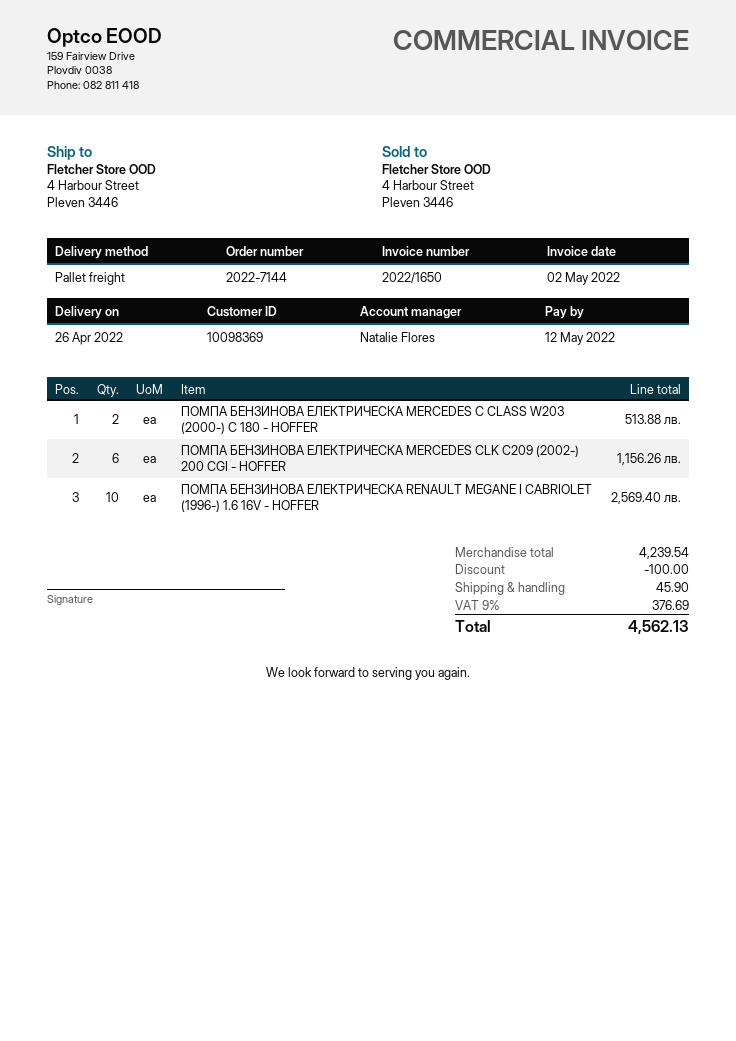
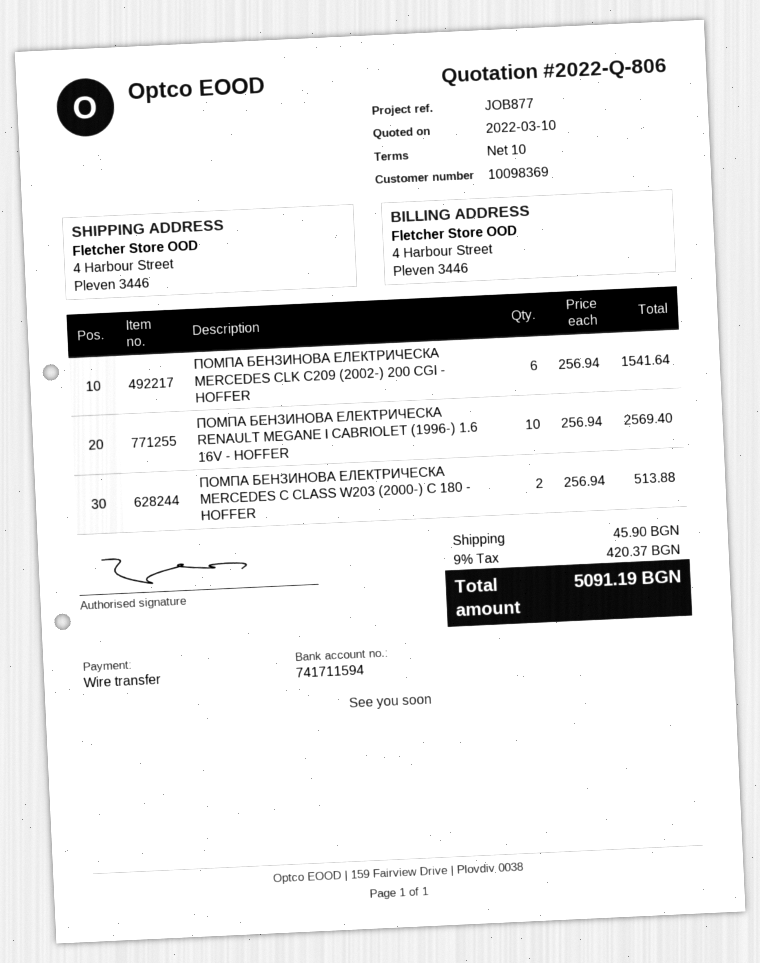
ПОМПА БЕНЗИНОВА ЕЛЕКТРИЧЕСКА MERCEDES CLK C209 (2002-) 200 CGI - HOFFER: 6 for 1156.26 -> 6 for 1541.64
discount: 100.00 -> none
tax: 9% = 376.69 -> 9% = 420.37
total: 4562.13 -> 5091.19

